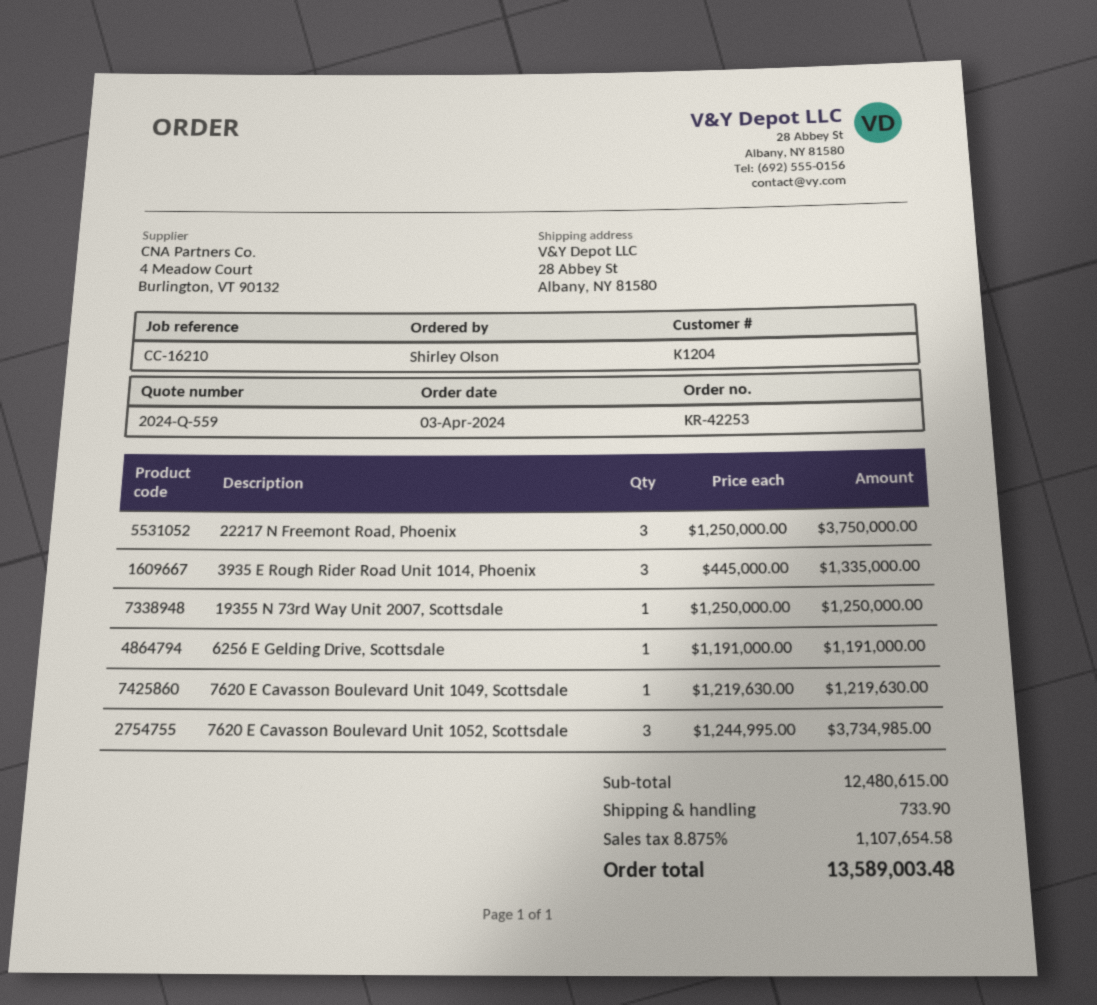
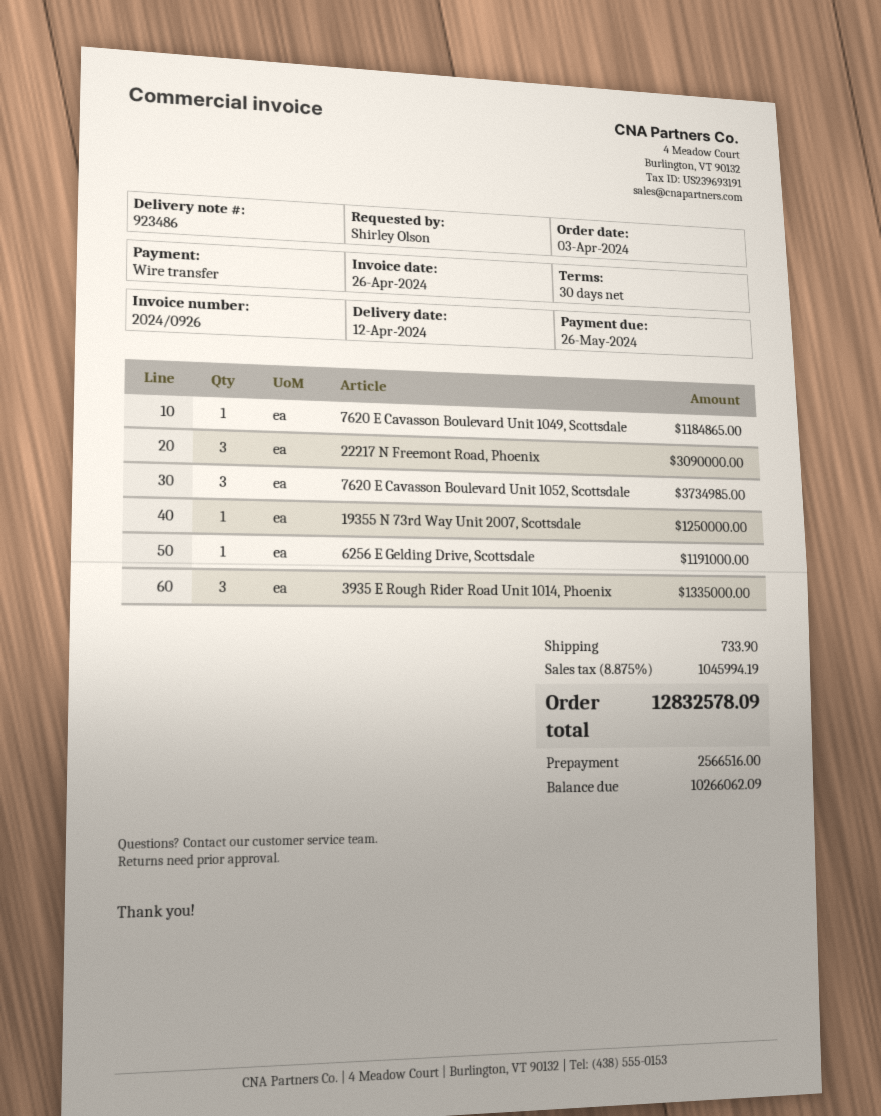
22217 N Freemont Road, Phoenix: 3 for 3750000.00 -> 3 for 3090000.00
7620 E Cavasson Boulevard Unit 1049, Scottsdale: 1 for 1219630.00 -> 1 for 1184865.00
tax: 8.875% = 1107654.58 -> 8.875% = 1045994.19
total: 13589003.48 -> 12832578.09

